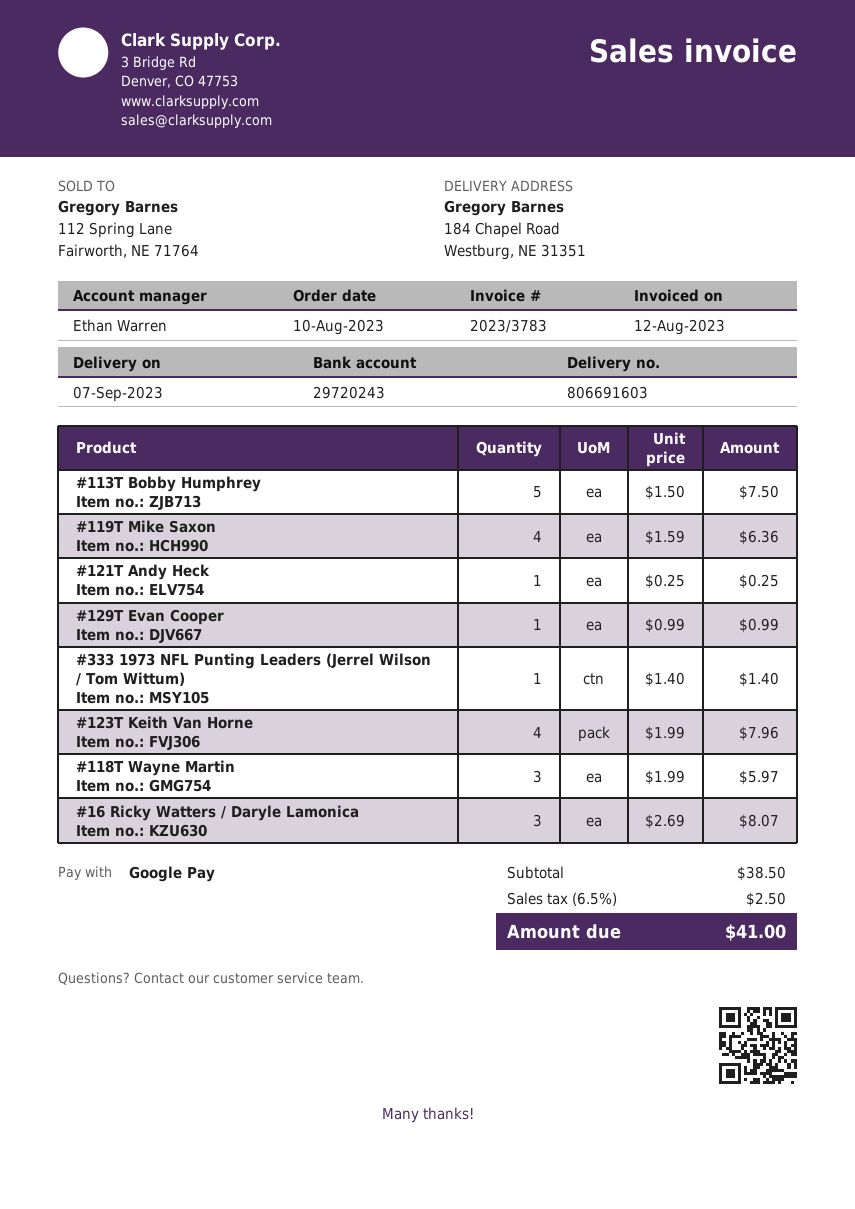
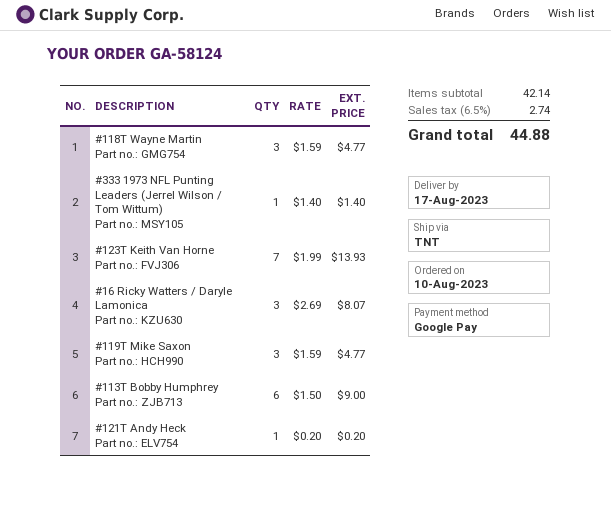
delivery date: 2023-09-07 -> 2023-08-17
#113T Bobby Humphrey: 5 x 1.50 = 7.50 -> 6 x 1.50 = 9.00
#119T Mike Saxon: 4 x 1.59 = 6.36 -> 3 x 1.59 = 4.77
#121T Andy Heck: 1 x 0.25 = 0.25 -> 1 x 0.20 = 0.20
#129T Evan Cooper: 1 x 0.99 = 0.99 -> none
#123T Keith Van Horne: 4 x 1.99 = 7.96 -> 7 x 1.99 = 13.93
#118T Wayne Martin: 3 x 1.99 = 5.97 -> 3 x 1.59 = 4.77
subtotal: 38.50 -> 42.14
tax: 6.5% = 2.50 -> 6.5% = 2.74
total: 41.00 -> 44.88

